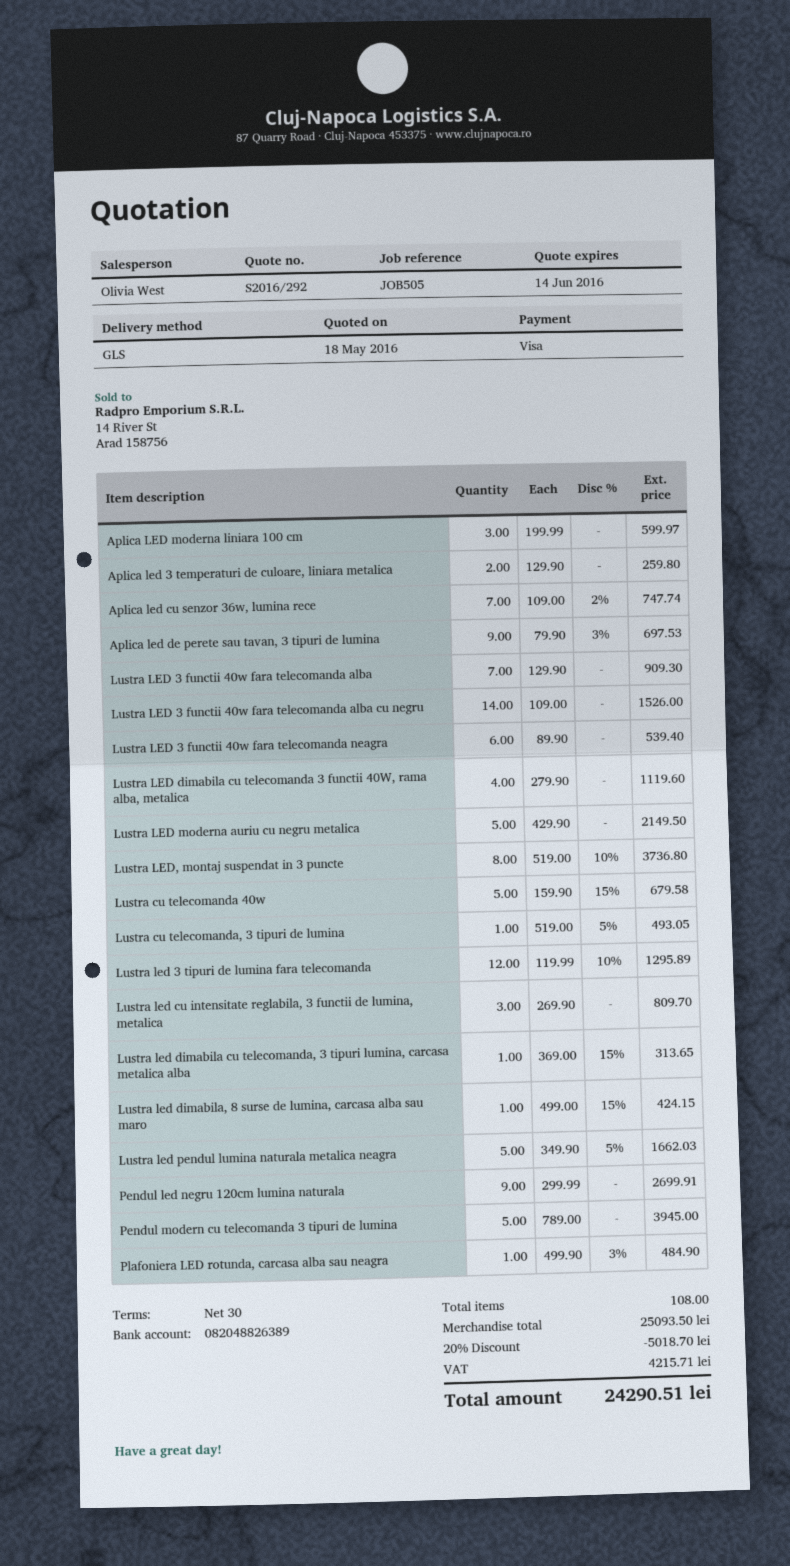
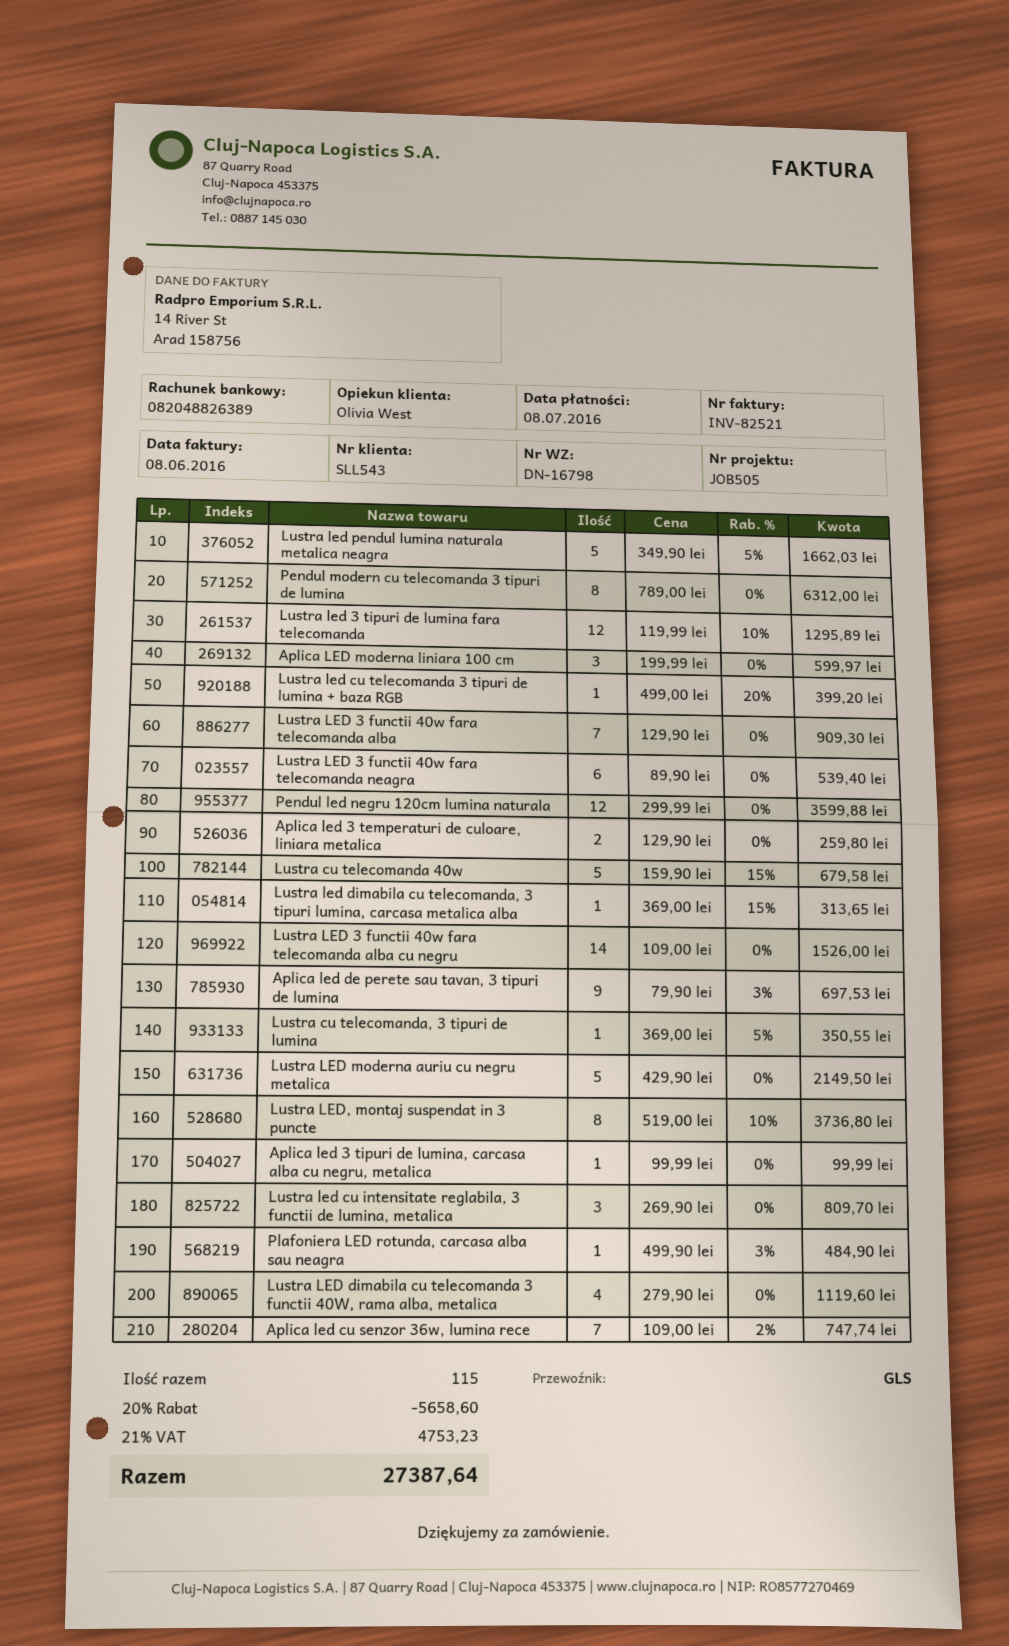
Lustra cu telecomanda, 3 tipuri de lumina: 1 x 519.00 - 5% = 493.05 -> 1 x 369.00 - 5% = 350.55
Lustra led dimabila, 8 surse de lumina, carcasa alba sau maro: 1 x 499.00 - 15% = 424.15 -> none
Pendul led negru 120cm lumina naturala: 9 x 299.99 = 2699.91 -> 12 x 299.99 = 3599.88
Pendul modern cu telecomanda 3 tipuri de lumina: 5 x 789.00 = 3945.00 -> 8 x 789.00 = 6312.00
Lustra led cu telecomanda 3 tipuri de lumina + baza RGB: none -> 1 x 499.00 - 20% = 399.20
Aplica led 3 tipuri de lumina, carcasa alba cu negru, metalica: none -> 1 x 99.99 = 99.99
total quantity: 108 -> 115
discount: 20% = 5018.70 -> 20% = 5658.60
tax: 4215.71 -> 4753.23
total: 24290.51 -> 27387.64

